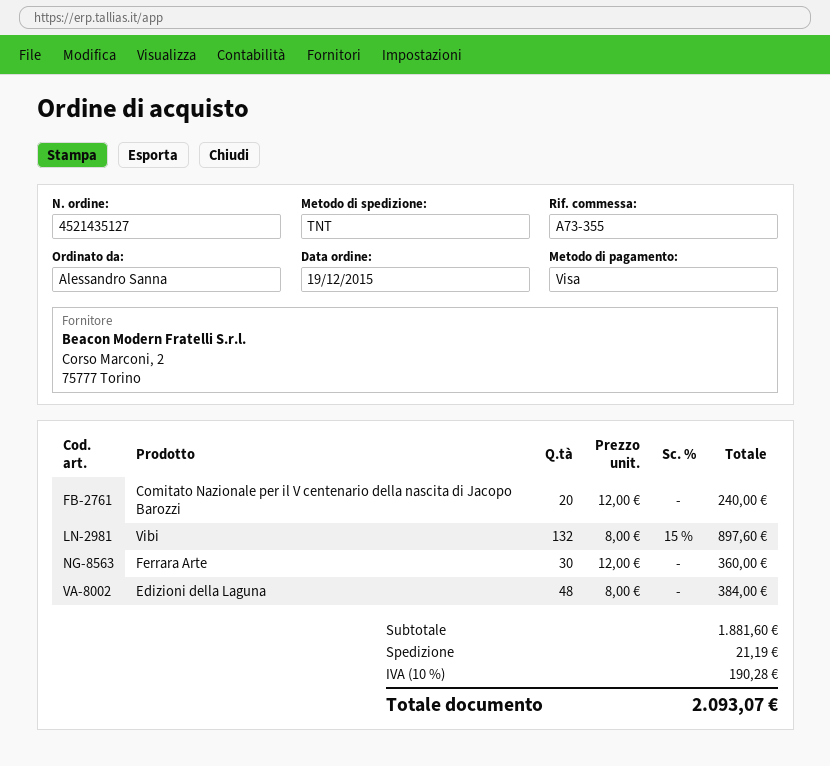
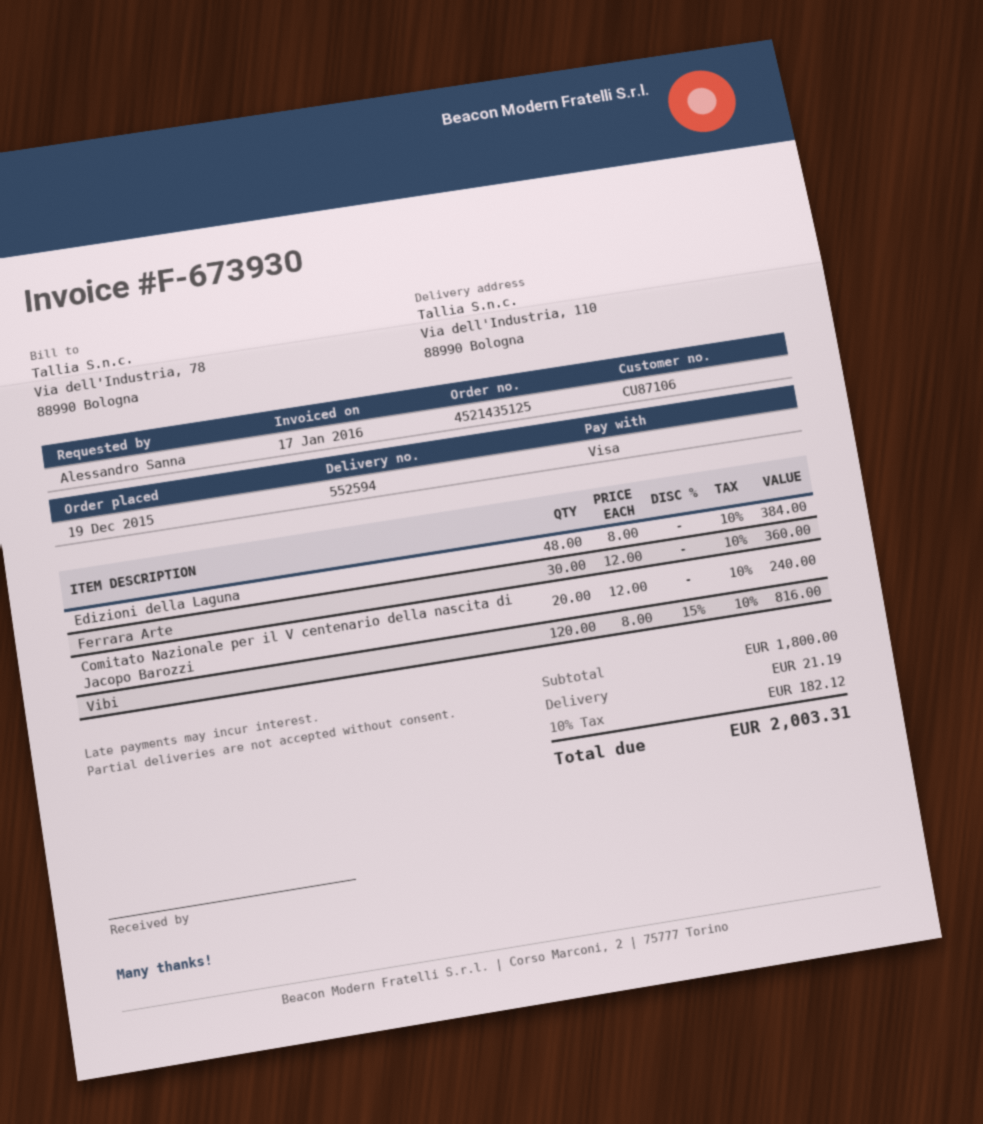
order number: 4521435127 -> 4521435125
Vibi: 132 x 8.00 - 15% = 897.60 -> 120 x 8.00 - 15% = 816.00
subtotal: 1881.60 -> 1800.00
tax: 10% = 190.28 -> 10% = 182.12
total: 2093.07 -> 2003.31

